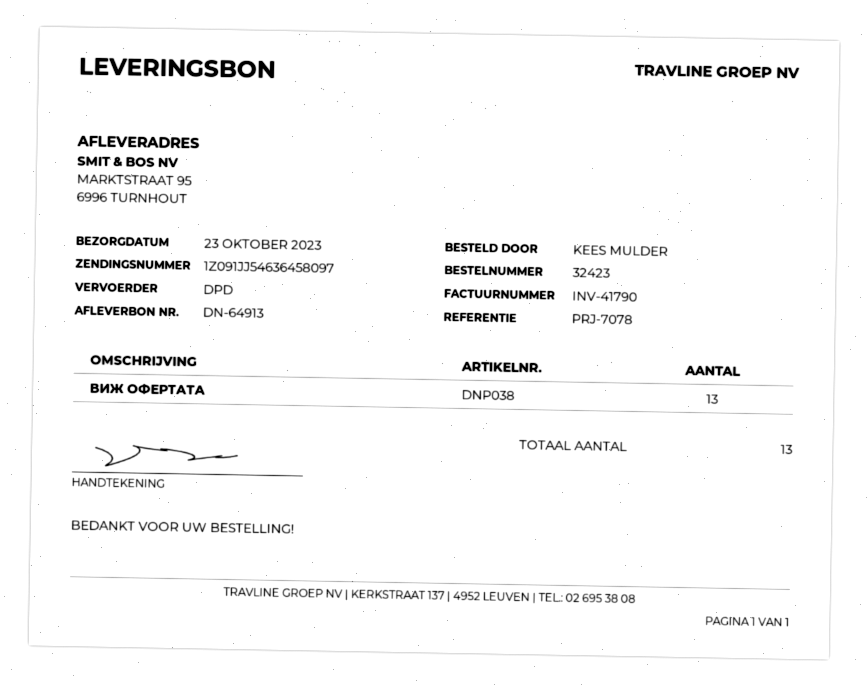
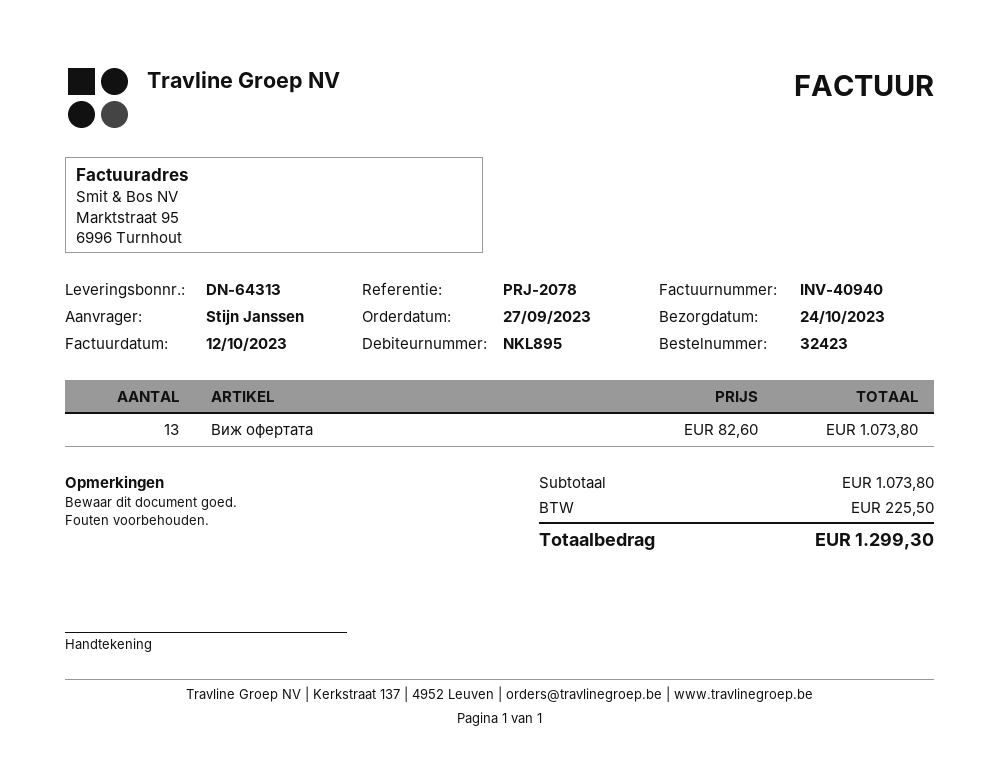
delivery note number: DN-64913 -> DN-64313
delivery date: 2023-10-23 -> 2023-10-24
invoice number: INV-41790 -> INV-40940
reference: PRJ-7078 -> PRJ-2078
ordered by: KEES MULDER -> Stijn Janssen

